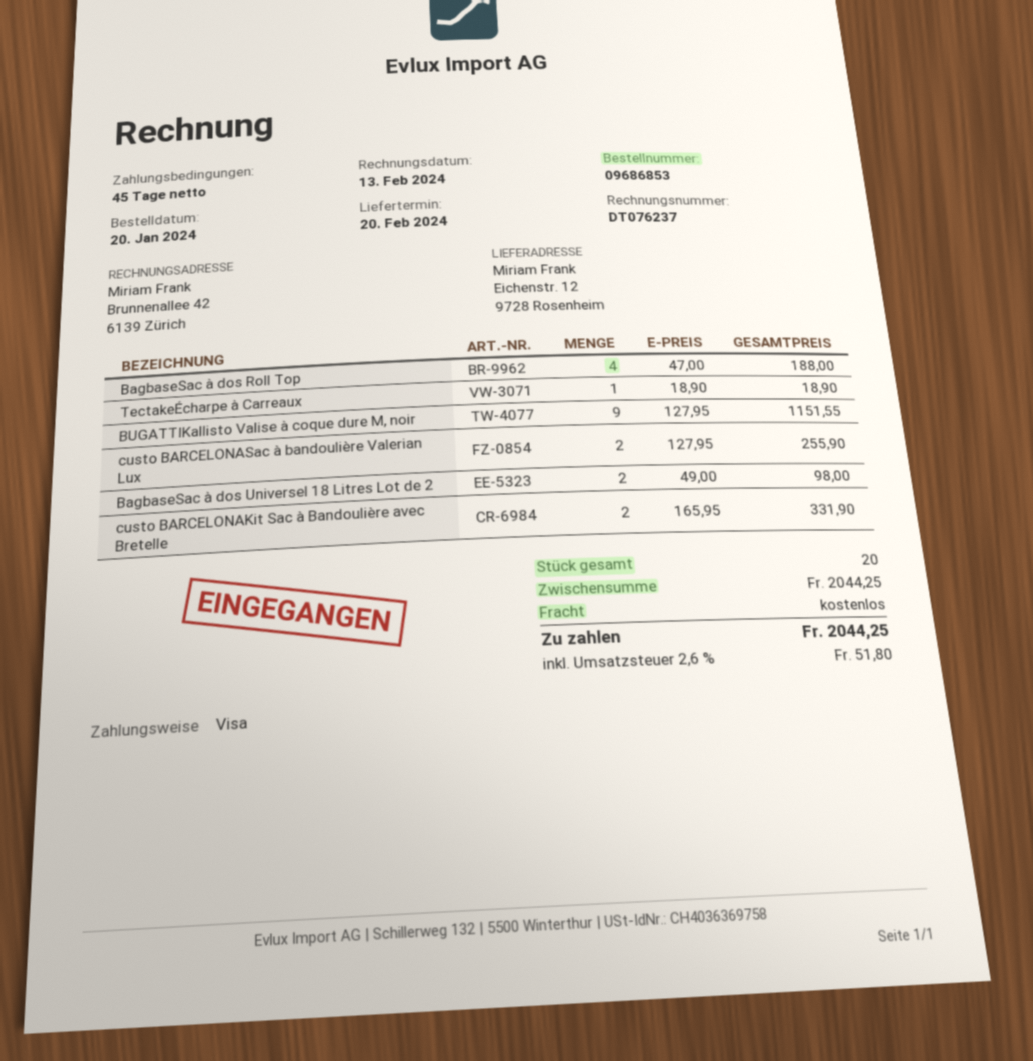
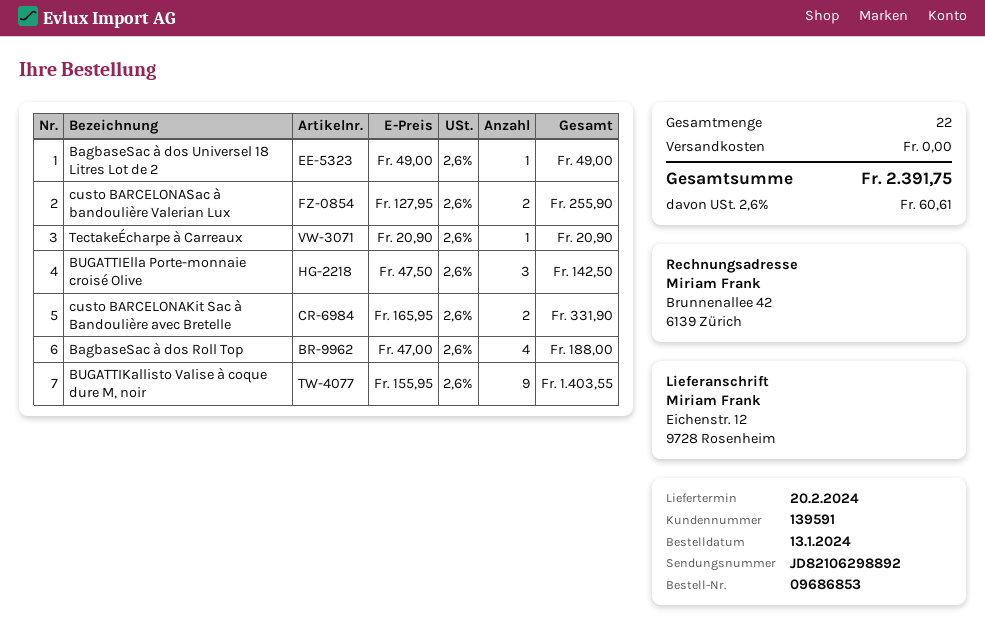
order date: 2024-01-20 -> 2024-01-13
TectakeÉcharpe à Carreaux: 1 x 18.90 = 18.90 -> 1 x 20.90 = 20.90
BUGATTIKallisto Valise à coque dure M, noir: 9 x 127.95 = 1151.55 -> 9 x 155.95 = 1403.55
BagbaseSac à dos Universel 18 Litres Lot de 2: 2 x 49.00 = 98.00 -> 1 x 49.00 = 49.00
BUGATTIElla Porte-monnaie croisé Olive: none -> 3 x 47.50 = 142.50
total quantity: 20 -> 22
tax: 2.6% = 51.80 -> 2.6% = 60.61
total: 2044.25 -> 2391.75

